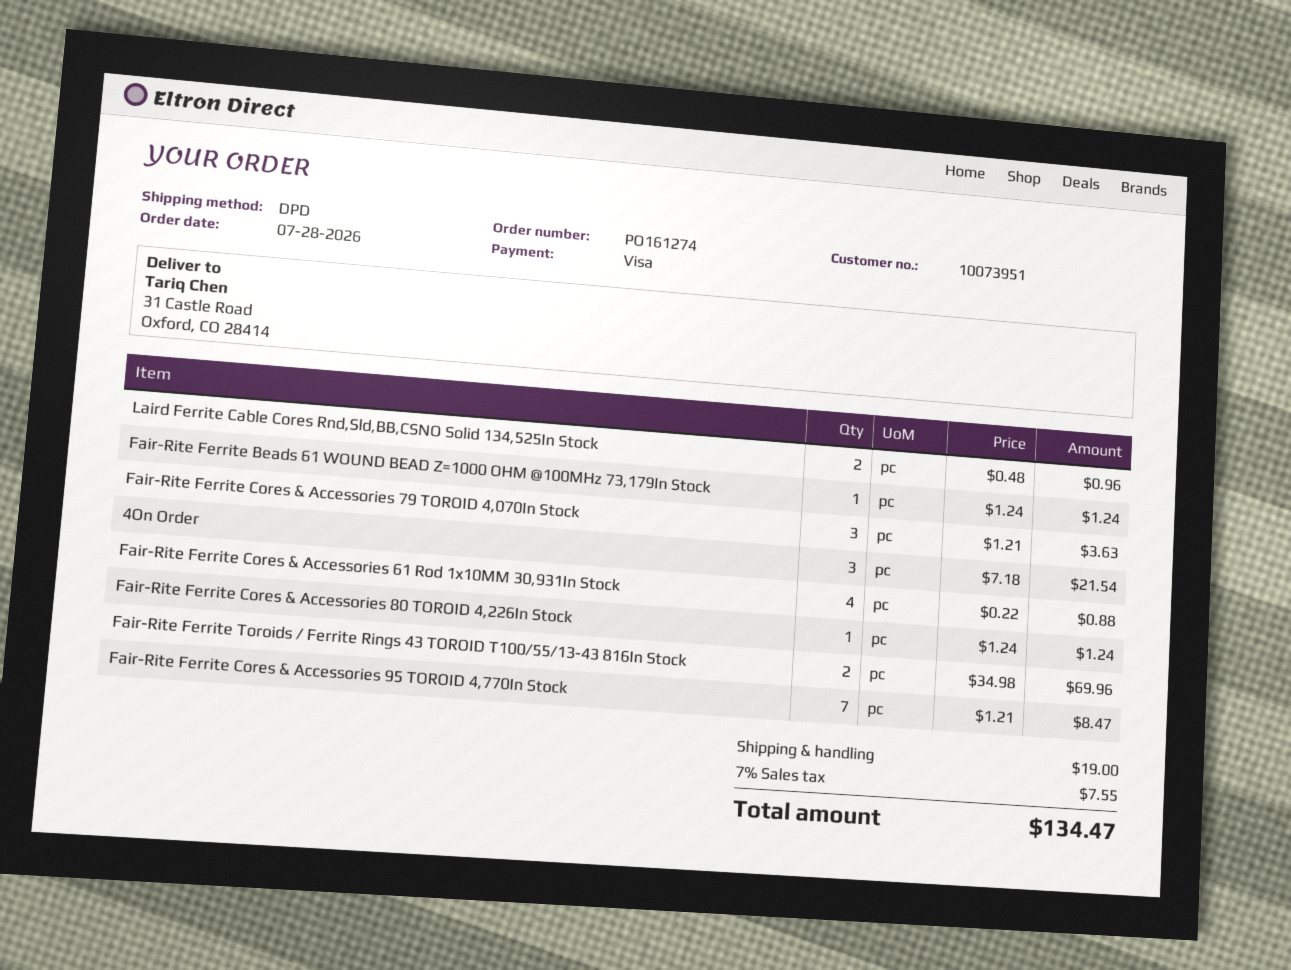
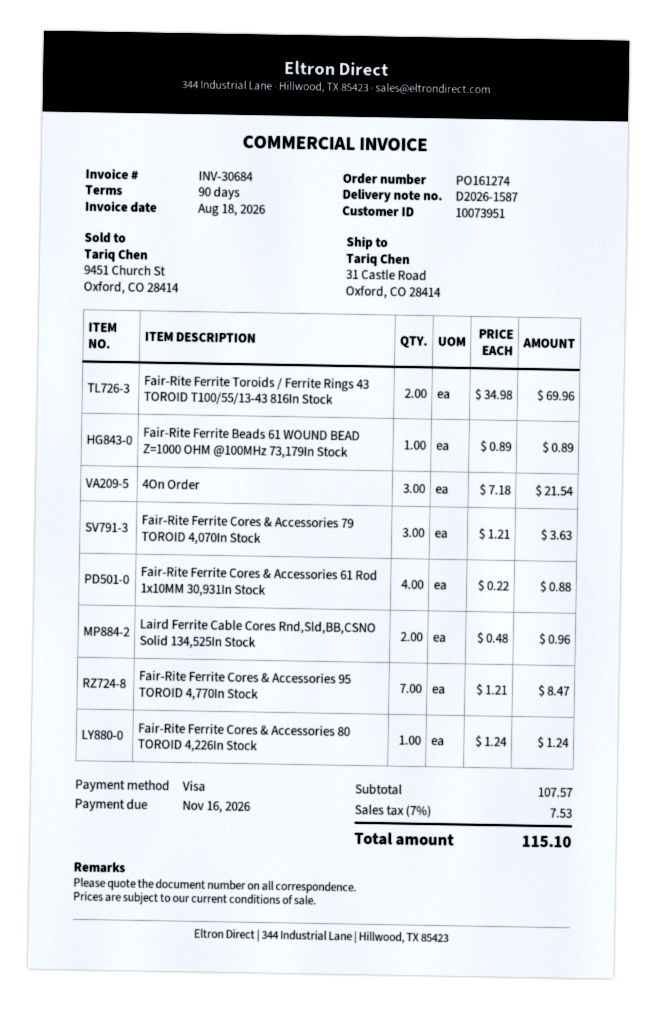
Fair-Rite Ferrite Beads 61 WOUND BEAD Z=1000 OHM @100MHz 73,179In Stock: 1 x 1.24 = 1.24 -> 1 x 0.89 = 0.89
shipping: 19.00 -> none
tax: 7% = 7.55 -> 7% = 7.53
total: 134.47 -> 115.10

